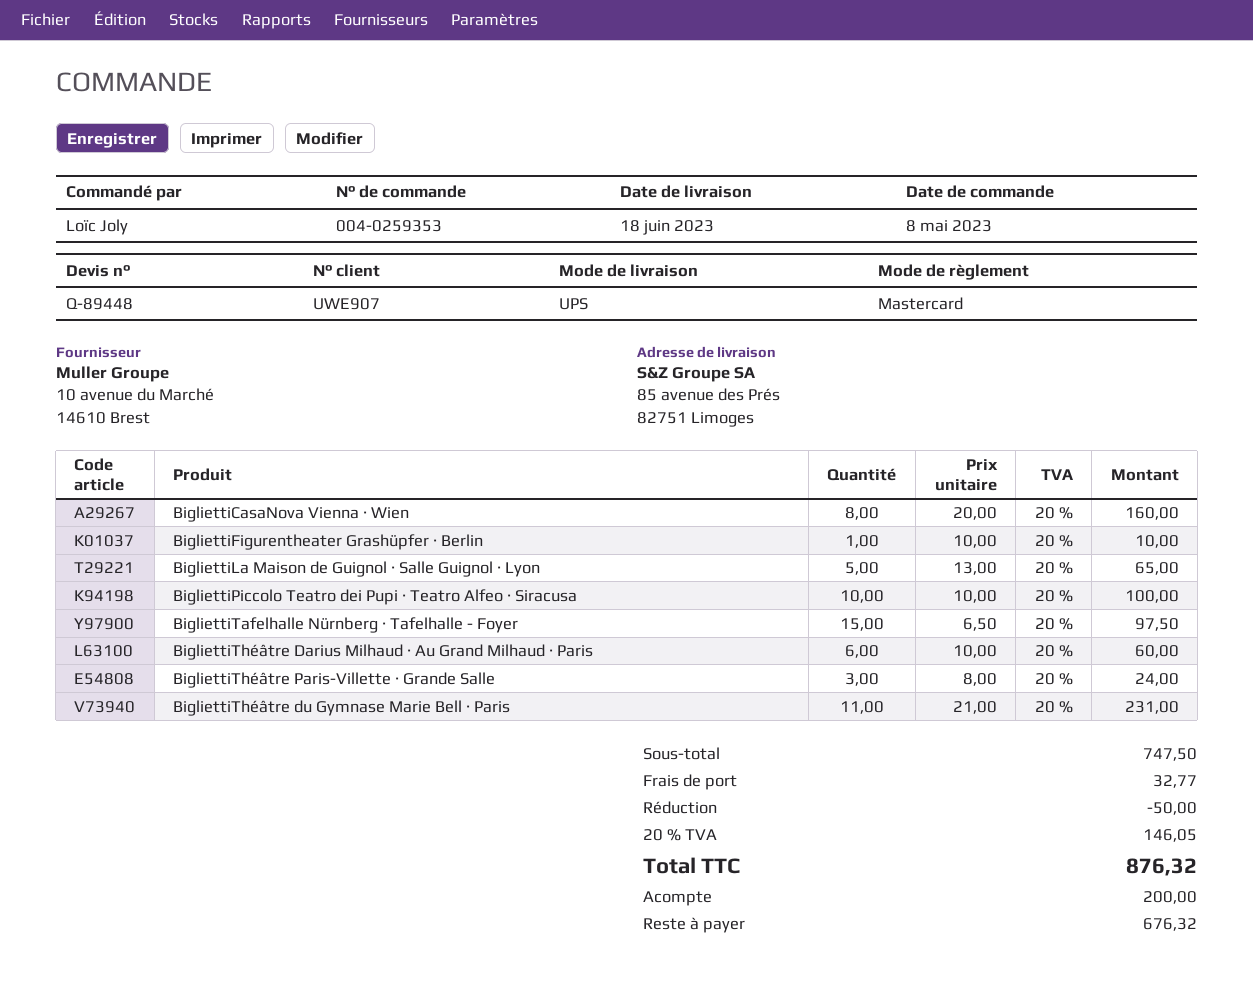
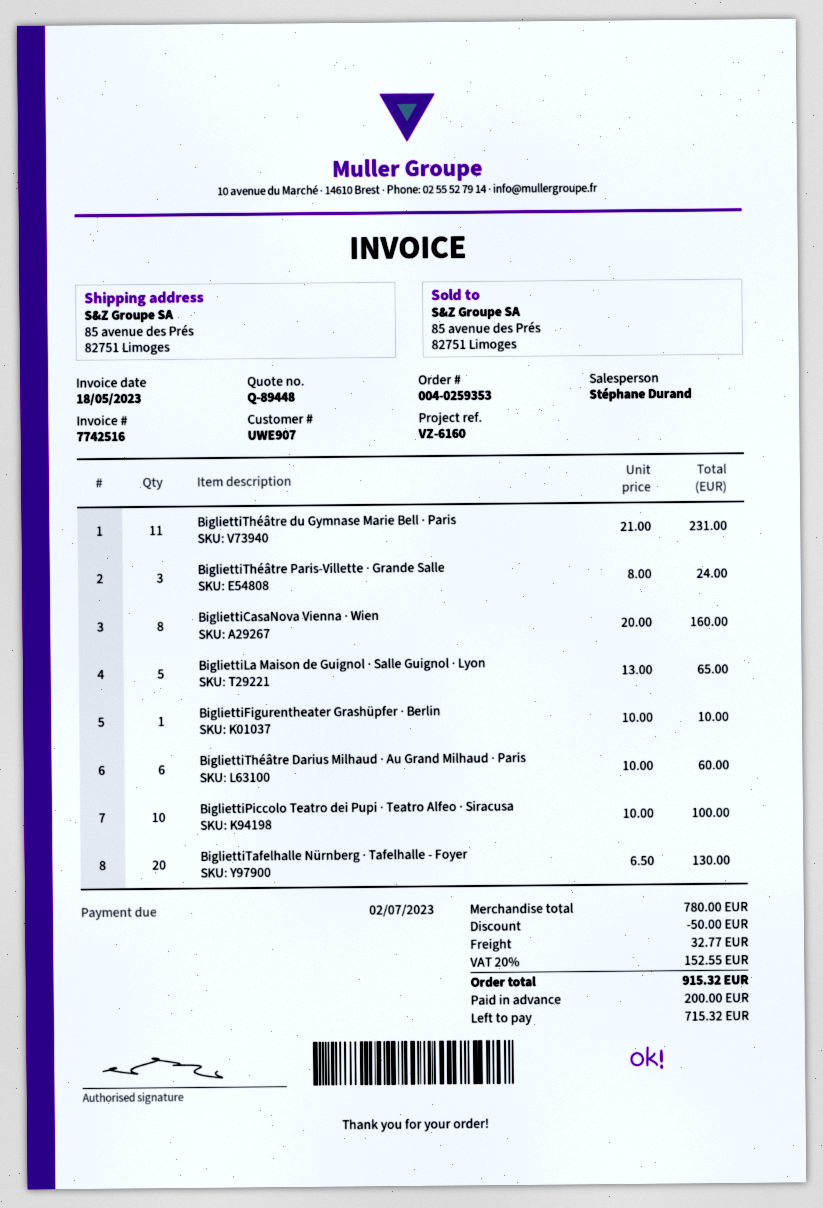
BigliettiTafelhalle Nürnberg · Tafelhalle - Foyer: 15 x 6.50 = 97.50 -> 20 x 6.50 = 130.00
subtotal: 747.50 -> 780.00
tax: 20% = 146.05 -> 20% = 152.55
total: 876.32 -> 915.32
balance: 676.32 -> 715.32

